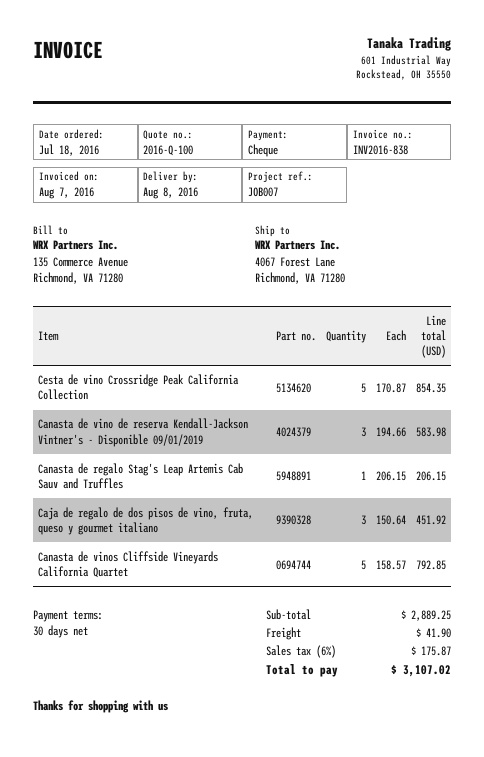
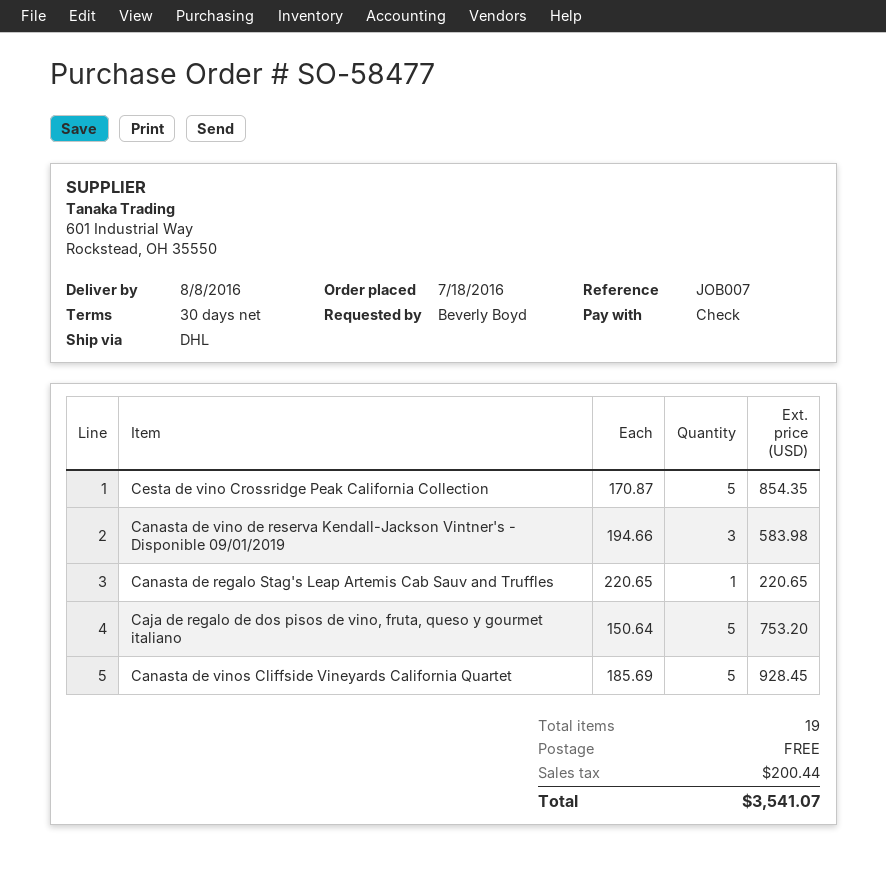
Canasta de regalo Stag's Leap Artemis Cab Sauv and Truffles: 1 x 206.15 = 206.15 -> 1 x 220.65 = 220.65
Caja de regalo de dos pisos de vino, fruta, queso y gourmet italiano: 3 x 150.64 = 451.92 -> 5 x 150.64 = 753.20
Canasta de vinos Cliffside Vineyards California Quartet: 5 x 158.57 = 792.85 -> 5 x 185.69 = 928.45
shipping: 41.90 -> 0.00
tax: 175.87 -> 200.44
total: 3107.02 -> 3541.07

